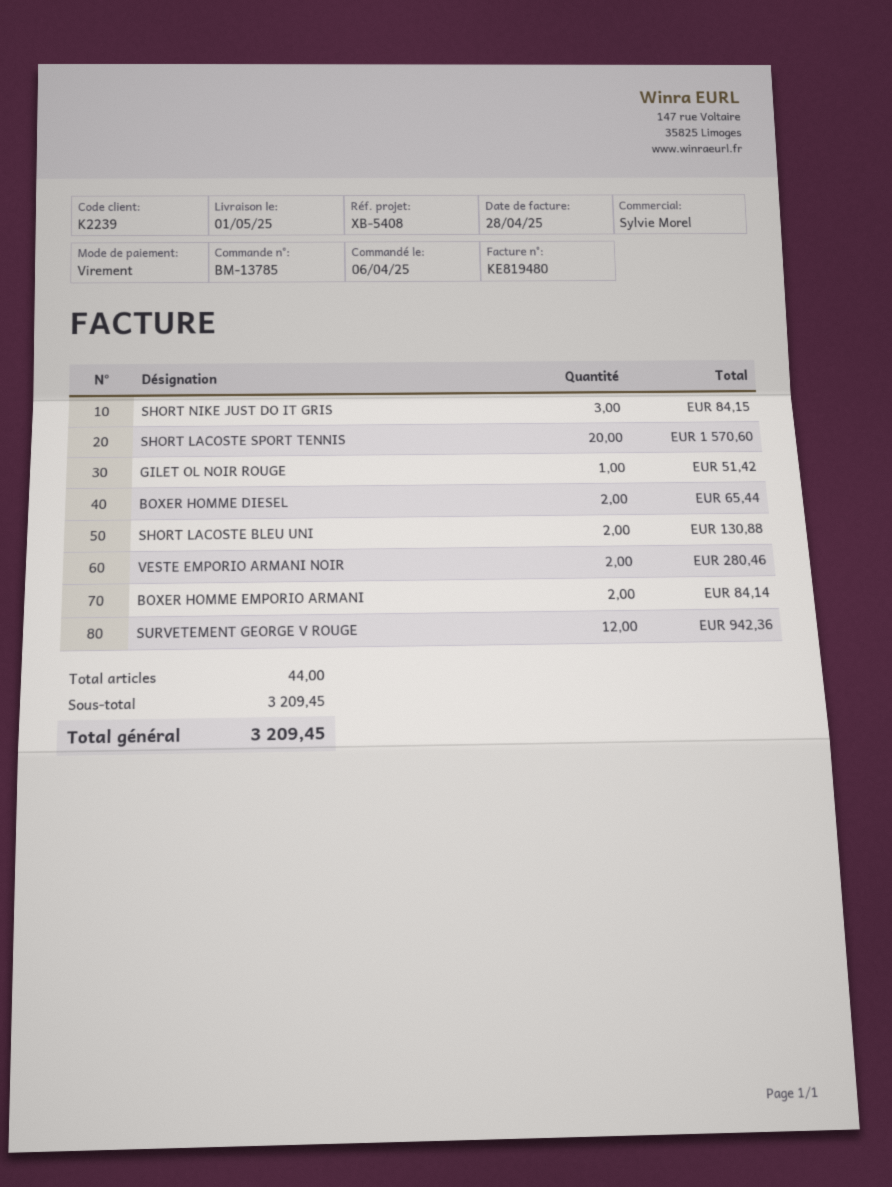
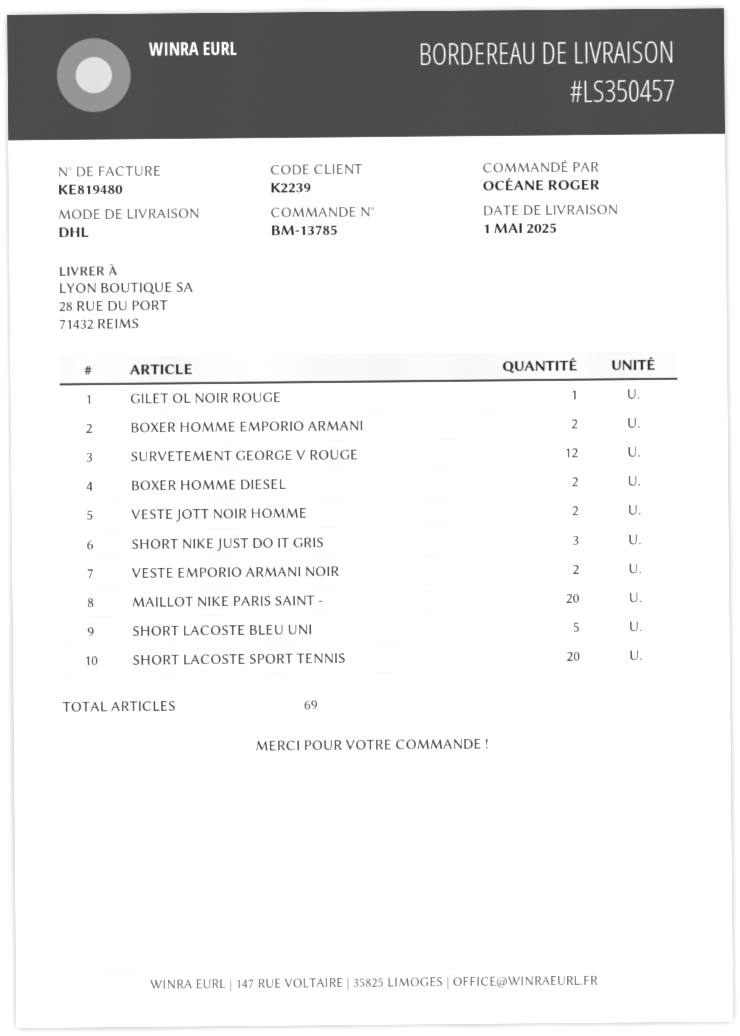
SHORT LACOSTE BLEU UNI: 2 -> 5
VESTE JOTT NOIR HOMME: none -> 2
MAILLOT NIKE PARIS SAINT -: none -> 20
total quantity: 44 -> 69

